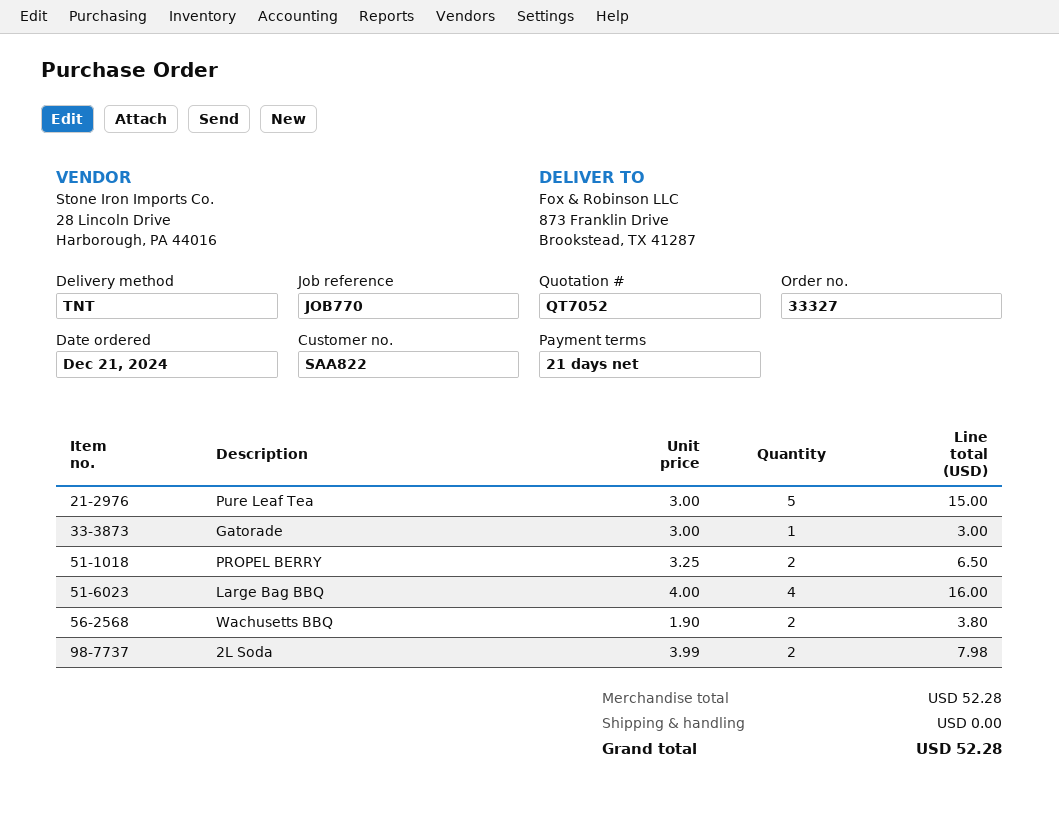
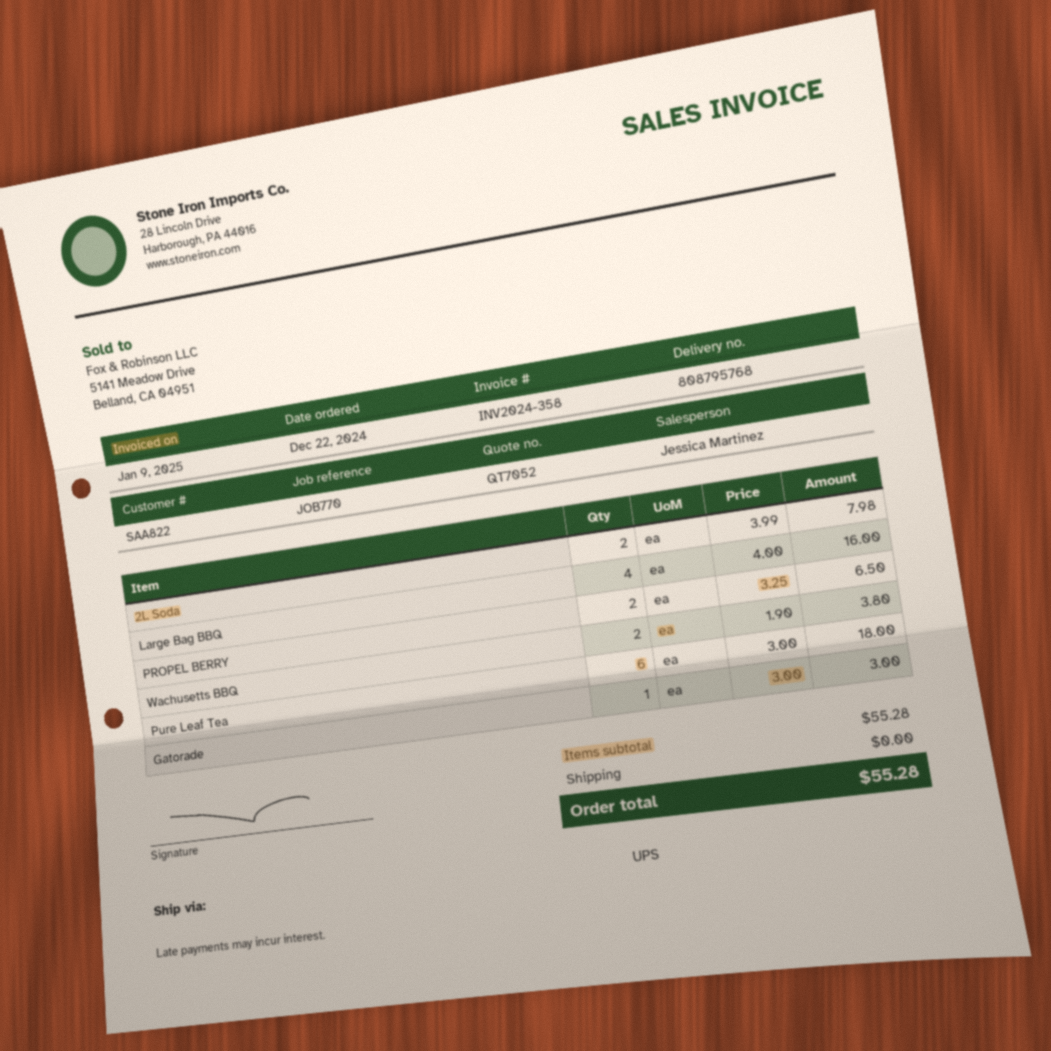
order date: 2024-12-21 -> 2024-12-22
shipping method: TNT -> UPS
Pure Leaf Tea: 5 x 3.00 = 15.00 -> 6 x 3.00 = 18.00
subtotal: 52.28 -> 55.28
total: 52.28 -> 55.28

